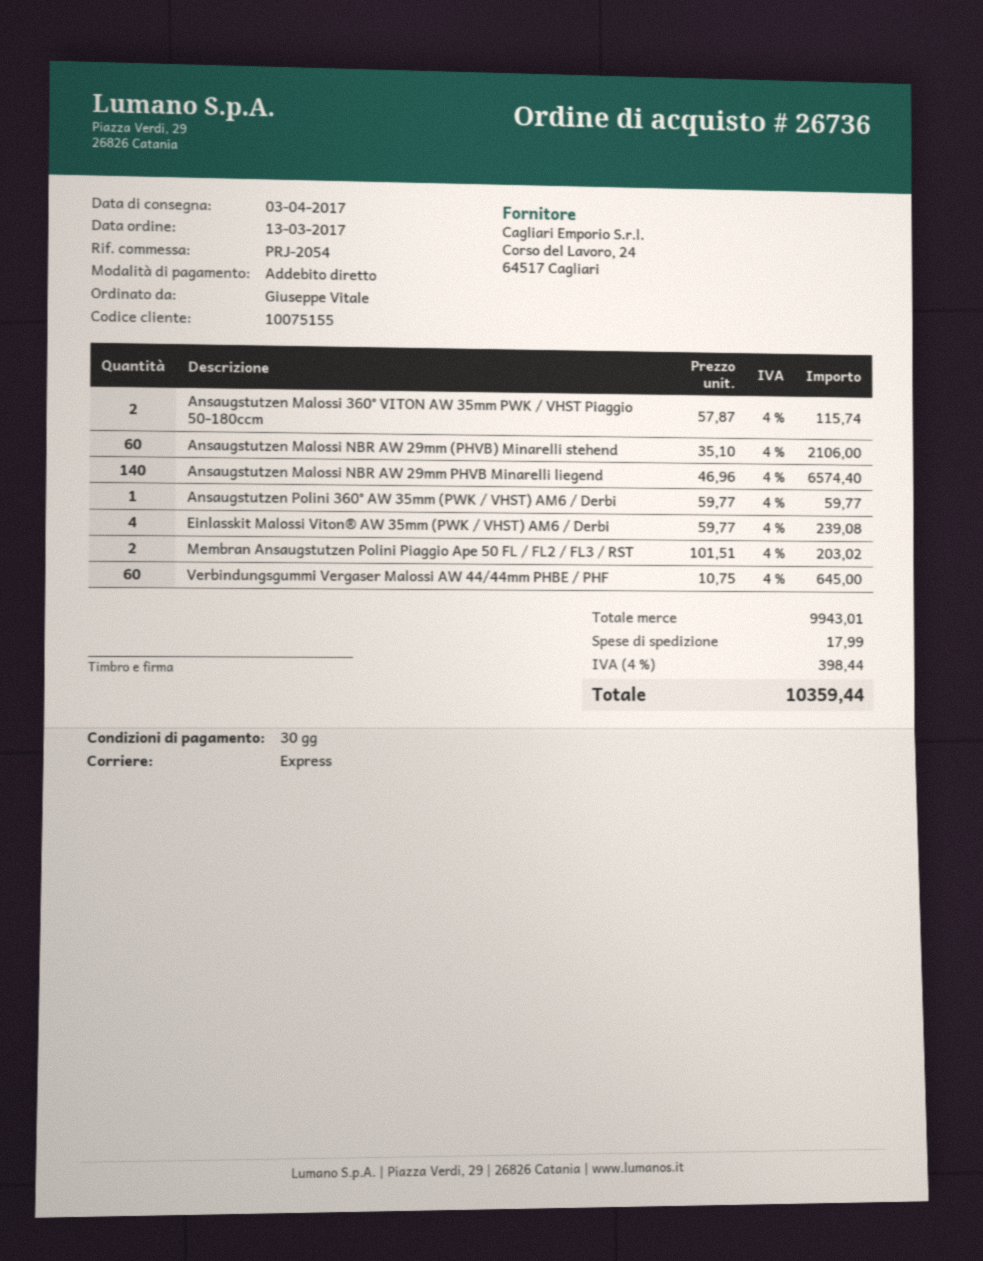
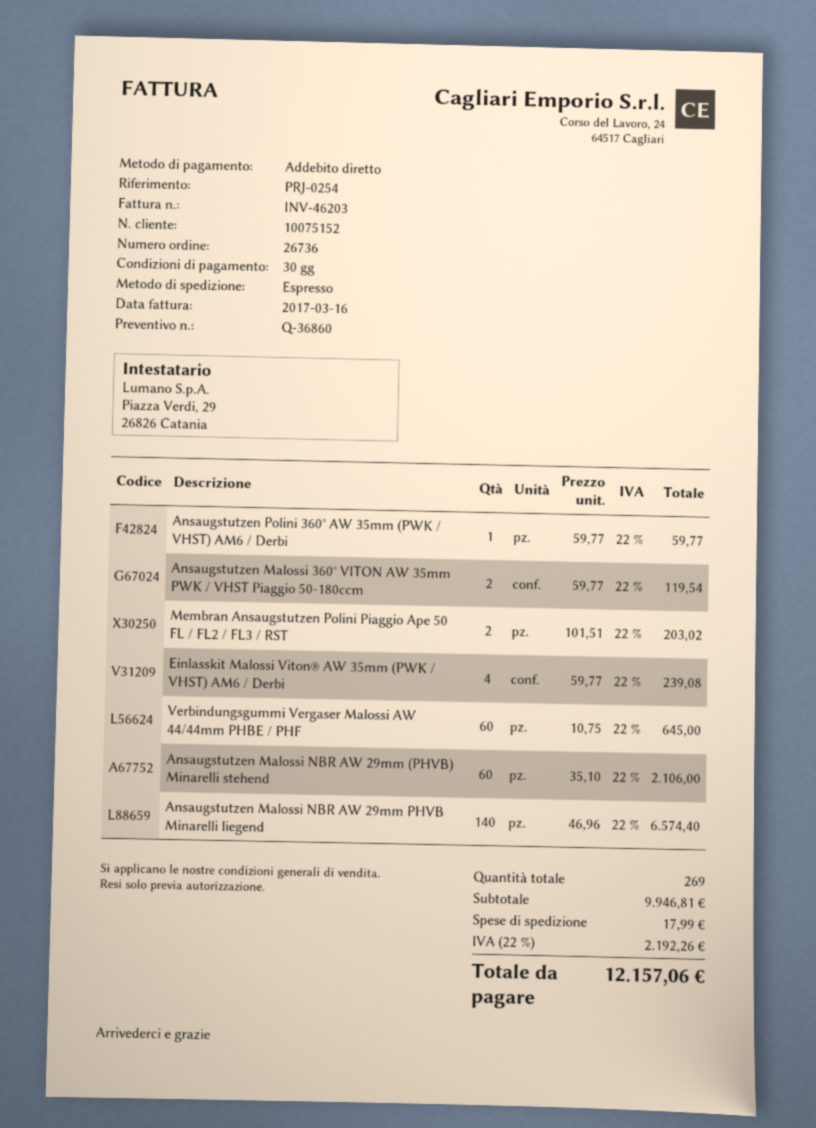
customer number: 10075155 -> 10075152
reference: PRJ-2054 -> PRJ-0254
Ansaugstutzen Malossi 360° VITON AW 35mm PWK / VHST Piaggio 50-180ccm: 2 x 57.87 = 115.74 -> 2 x 59.77 = 119.54
subtotal: 9943.01 -> 9946.81
tax: 4% = 398.44 -> 22% = 2192.26
total: 10359.44 -> 12157.06

